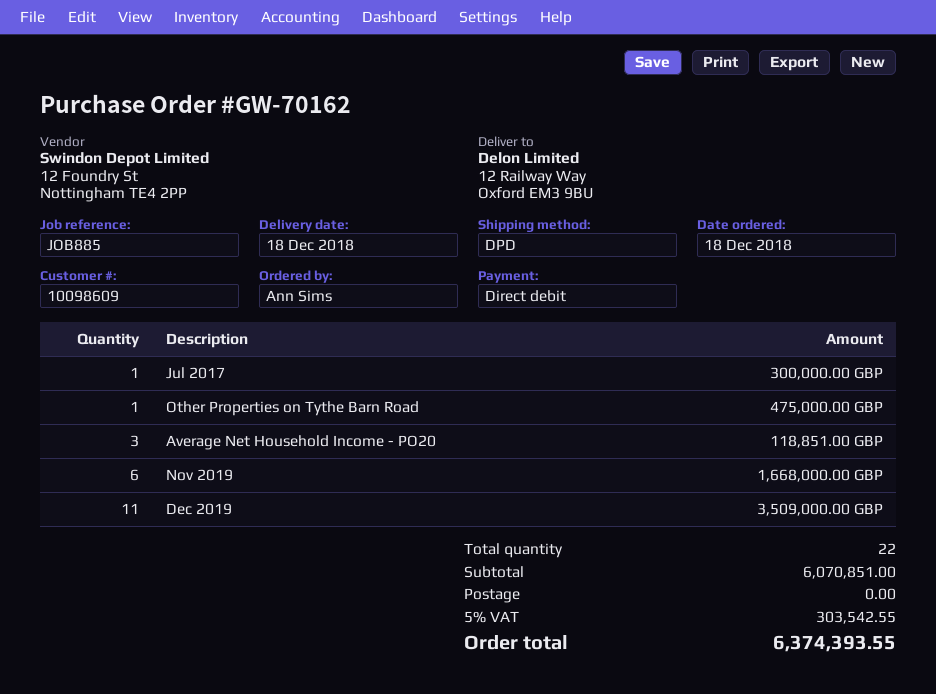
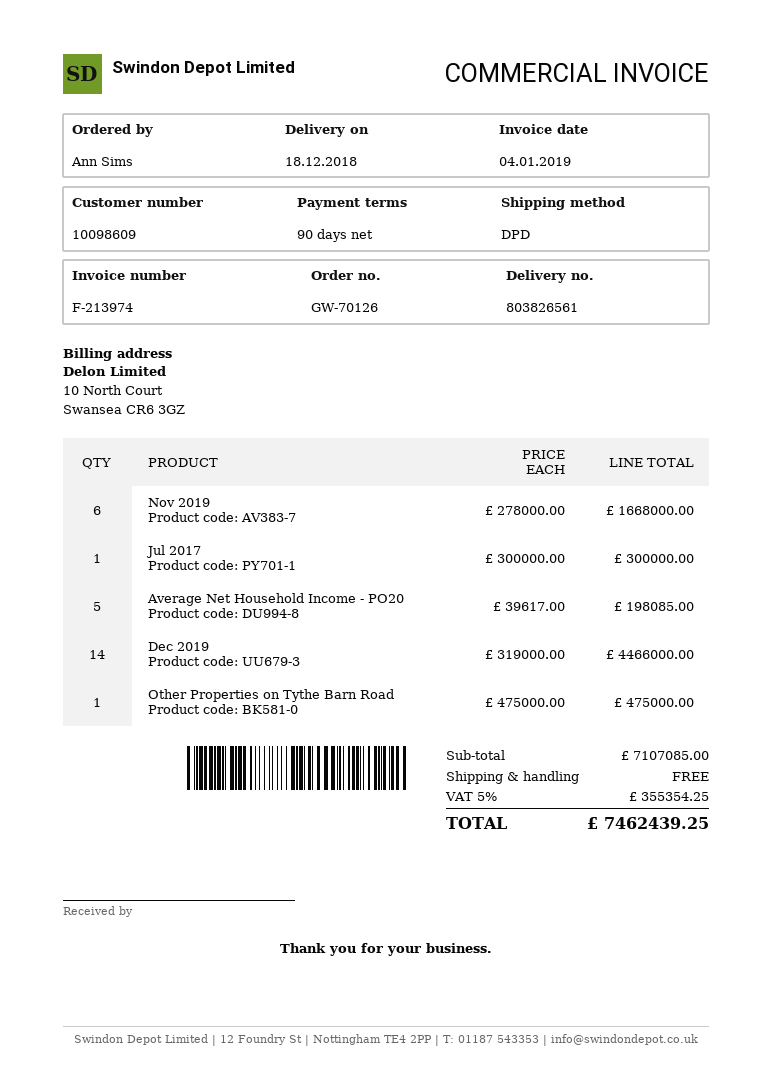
order number: GW-70162 -> GW-70126
Average Net Household Income - PO20: 3 for 118851.00 -> 5 for 198085.00
Dec 2019: 11 for 3509000.00 -> 14 for 4466000.00
subtotal: 6070851.00 -> 7107085.00
tax: 5% = 303542.55 -> 5% = 355354.25
total: 6374393.55 -> 7462439.25

